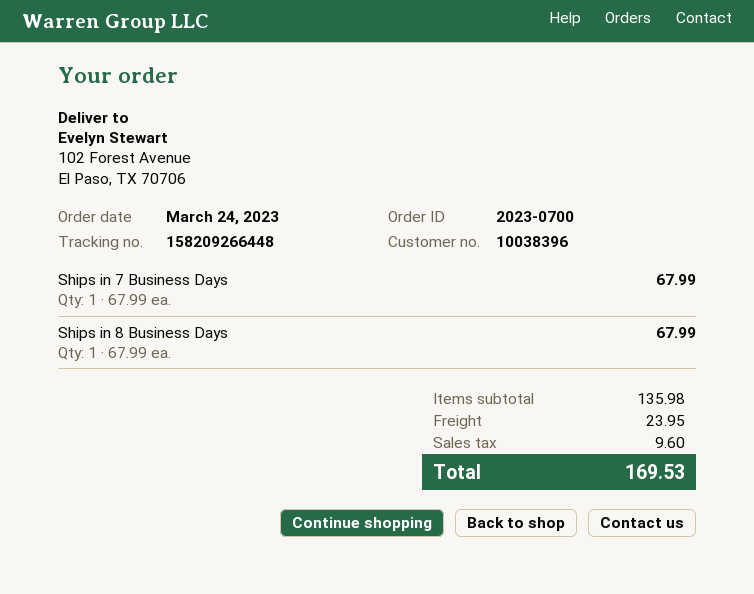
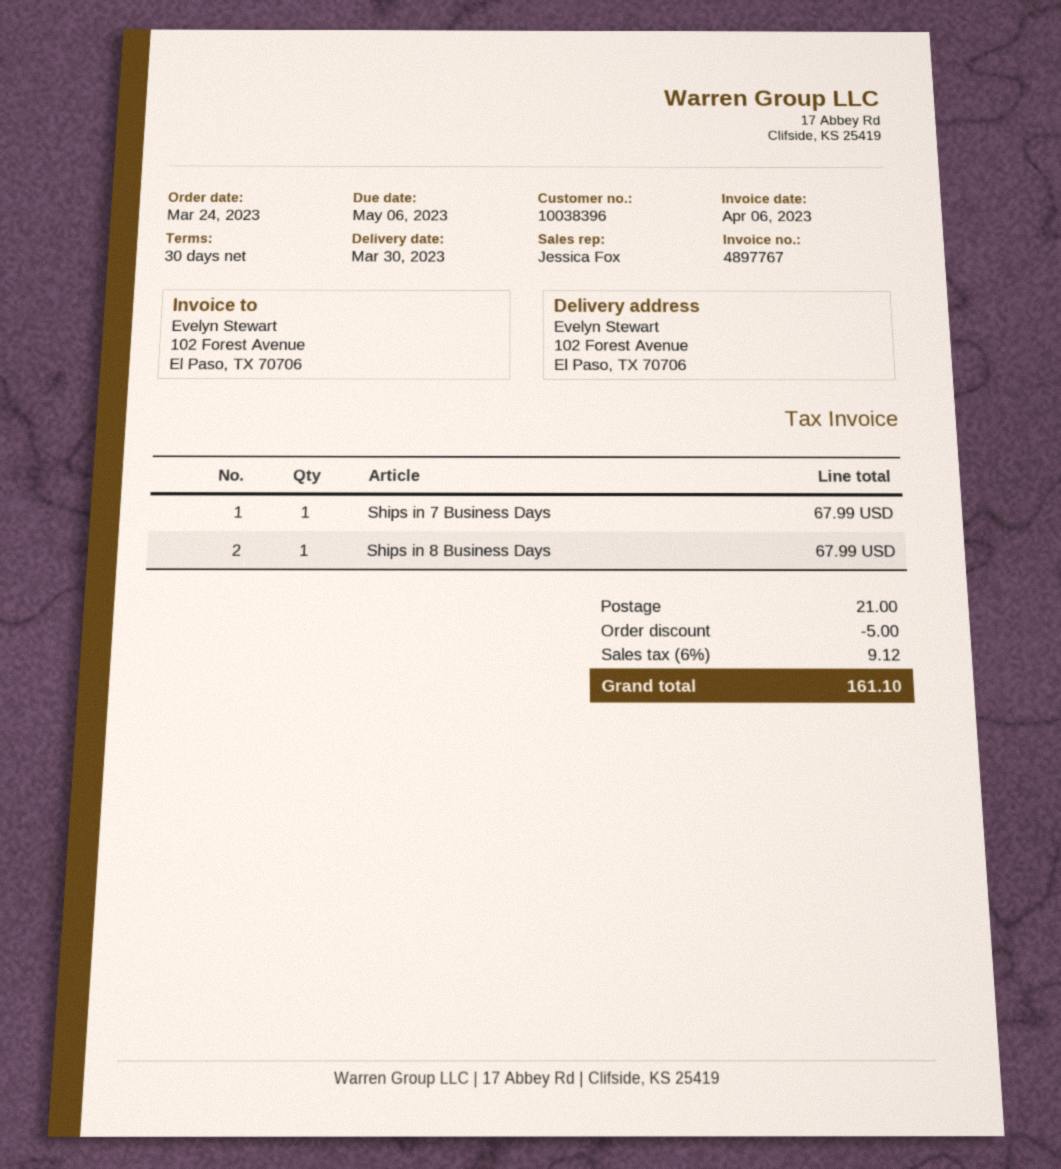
discount: none -> 5.00
shipping: 23.95 -> 21.00
tax: 9.60 -> 9.12
total: 169.53 -> 161.10

